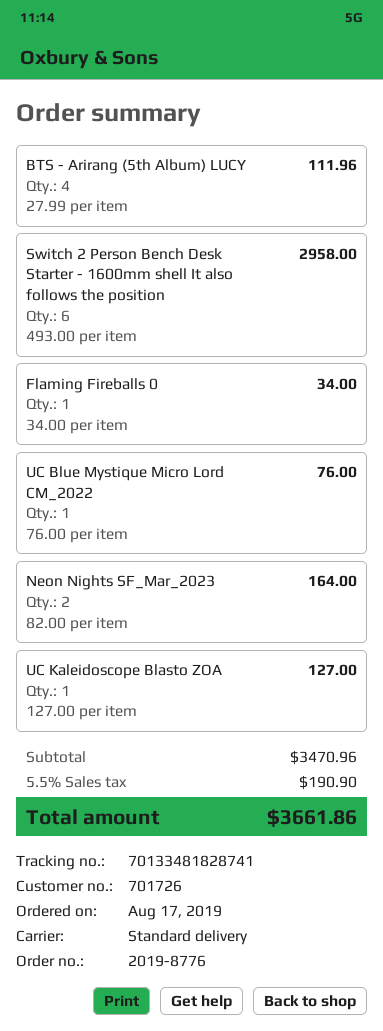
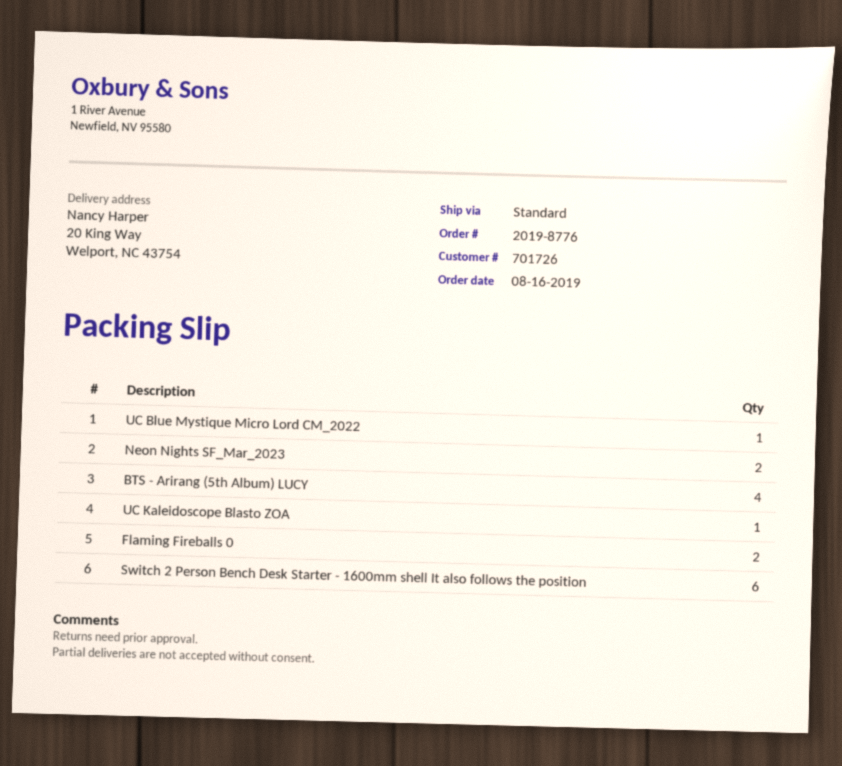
order date: 2019-08-17 -> 2019-08-16
Flaming Fireballs 0: 1 -> 2

